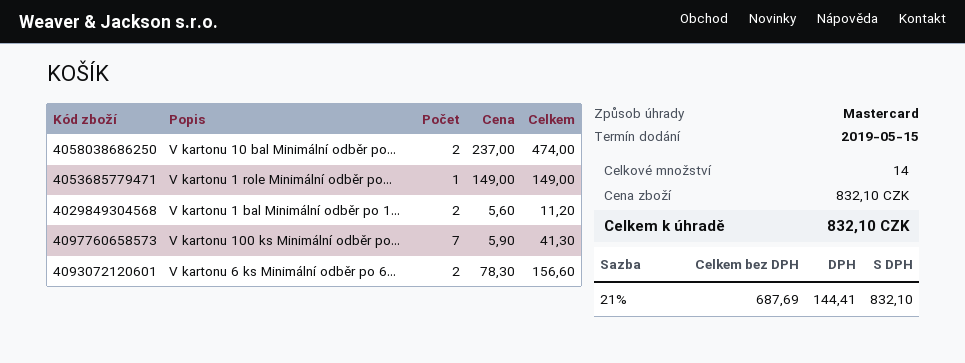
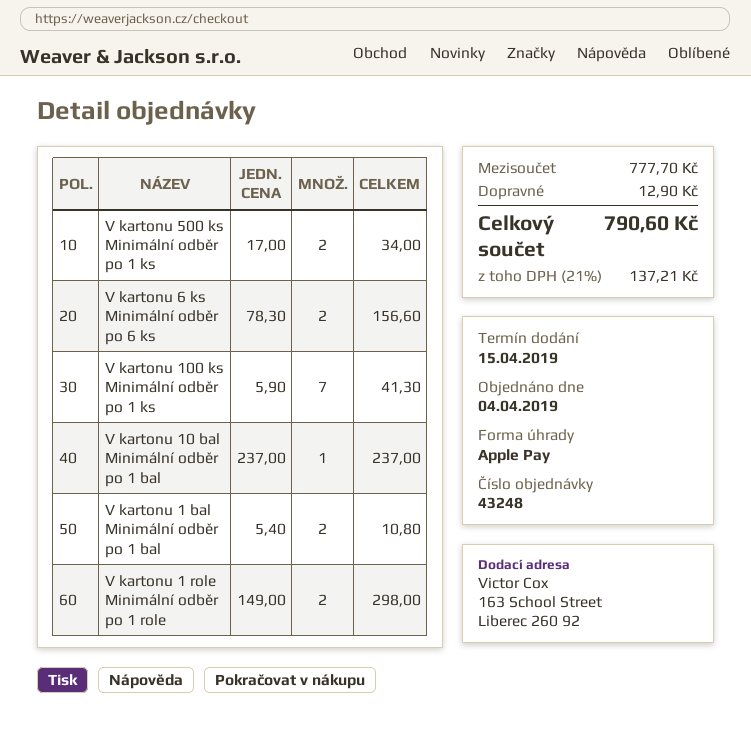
delivery date: 2019-05-15 -> 2019-04-15
payment method: Mastercard -> Apple Pay
V kartonu 10 bal Minimální odběr po...: 2 x 237.00 = 474.00 -> 1 x 237.00 = 237.00
V kartonu 1 role Minimální odběr po...: 1 x 149.00 = 149.00 -> 2 x 149.00 = 298.00
V kartonu 1 bal Minimální odběr po 1...: 2 x 5.60 = 11.20 -> 2 x 5.40 = 10.80
V kartonu 500 ks Minimální odběr po 1 ks: none -> 2 x 17.00 = 34.00
subtotal: 832.10 -> 777.70
shipping: none -> 12.90
tax: 21% = 144.41 -> 21% = 137.21
total: 832.10 -> 790.60

